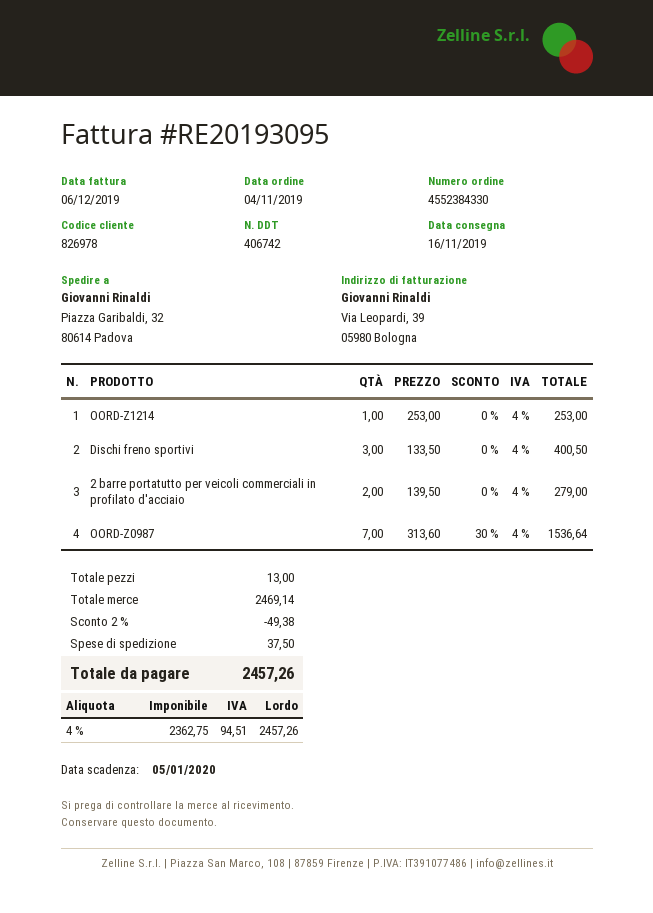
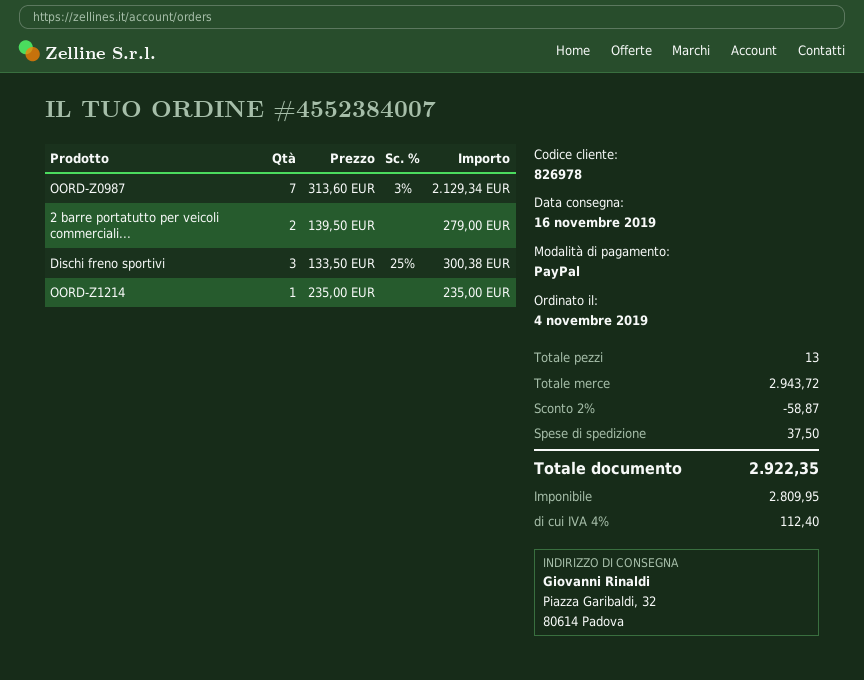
order number: 4552384330 -> 4552384007
OORD-Z1214: 1 x 253.00 = 253.00 -> 1 x 235.00 = 235.00
Dischi freno sportivi: 3 x 133.50 = 400.50 -> 3 x 133.50 - 25% = 300.38
OORD-Z0987: 7 x 313.60 - 30% = 1536.64 -> 7 x 313.60 - 3% = 2129.34
subtotal: 2469.14 -> 2943.72
discount: 2% = 49.38 -> 2% = 58.87
net: 2362.75 -> 2809.95
tax: 4% = 94.51 -> 4% = 112.40
total: 2457.26 -> 2922.35

